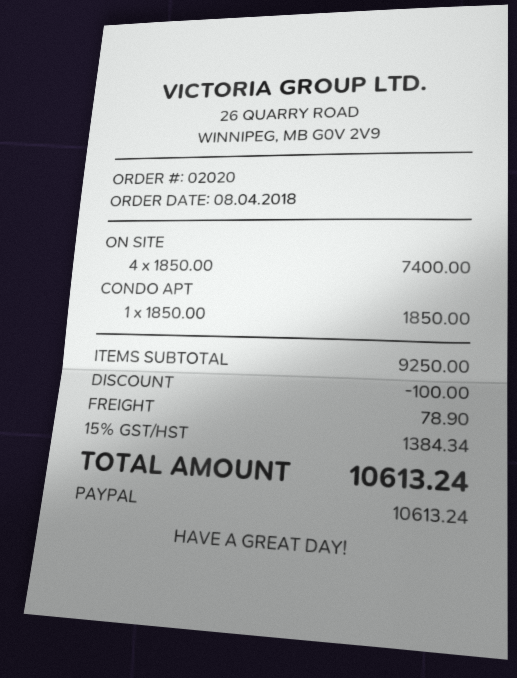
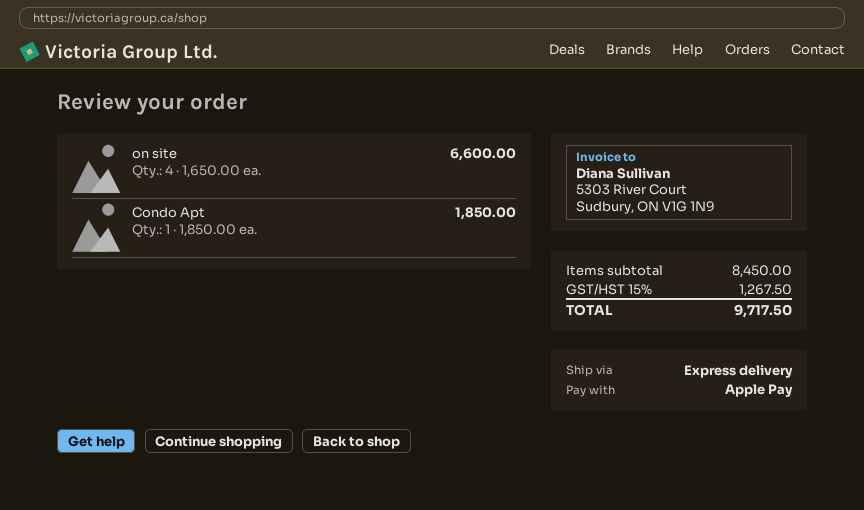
payment method: PayPal -> Apple Pay
ON SITE: 4 x 1850.00 = 7400.00 -> 4 x 1650.00 = 6600.00
subtotal: 9250.00 -> 8450.00
discount: 100.00 -> none
shipping: 78.90 -> none
tax: 15% = 1384.34 -> 15% = 1267.50
total: 10613.24 -> 9717.50

